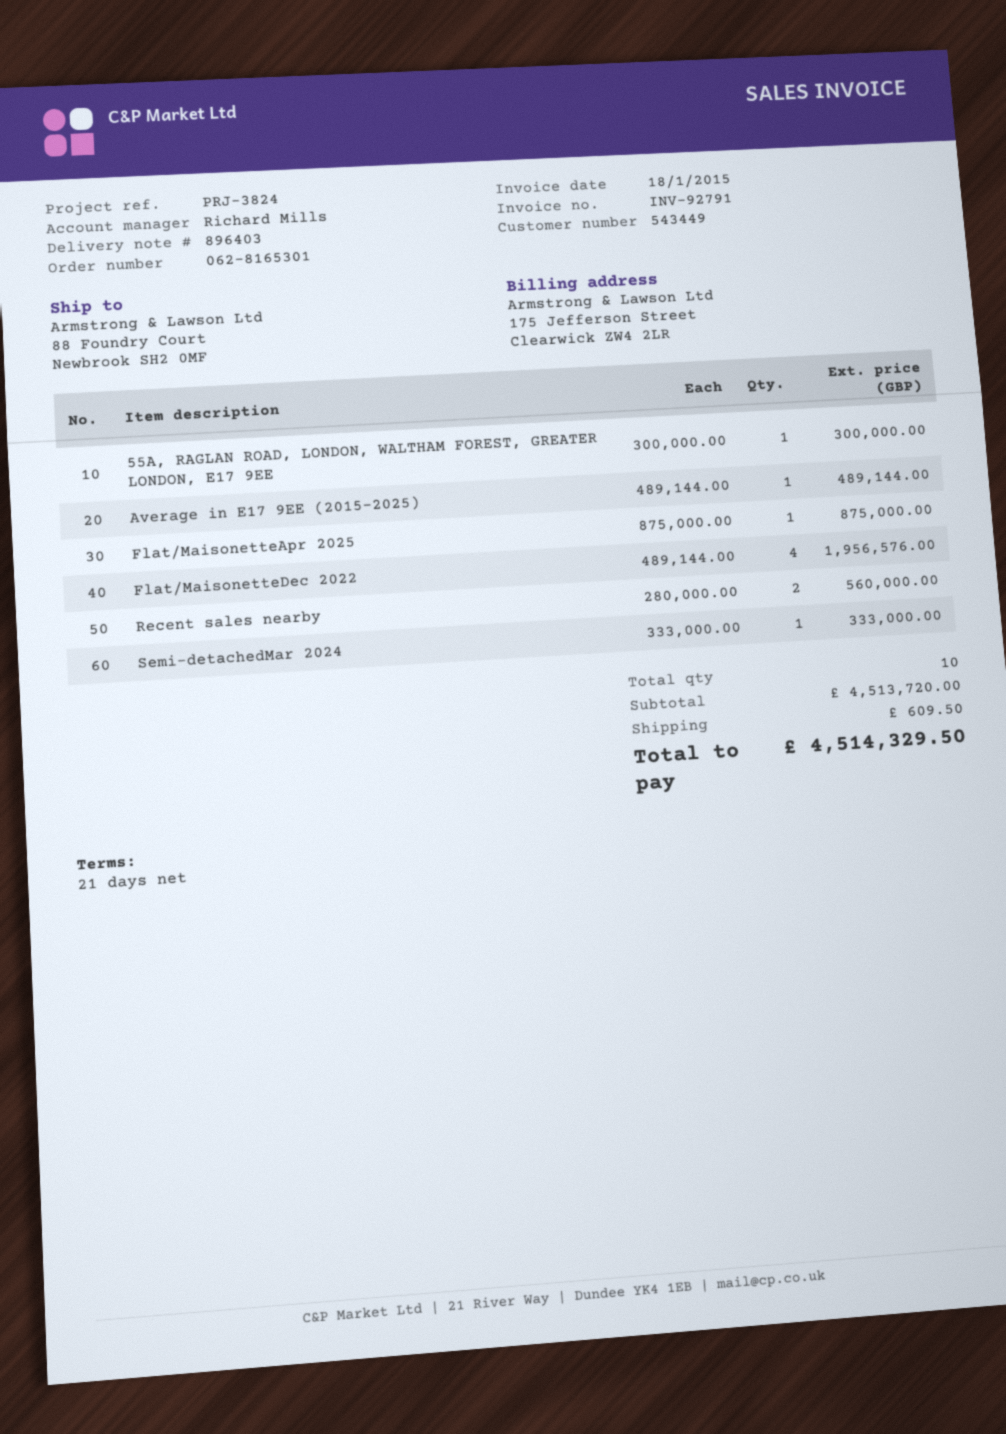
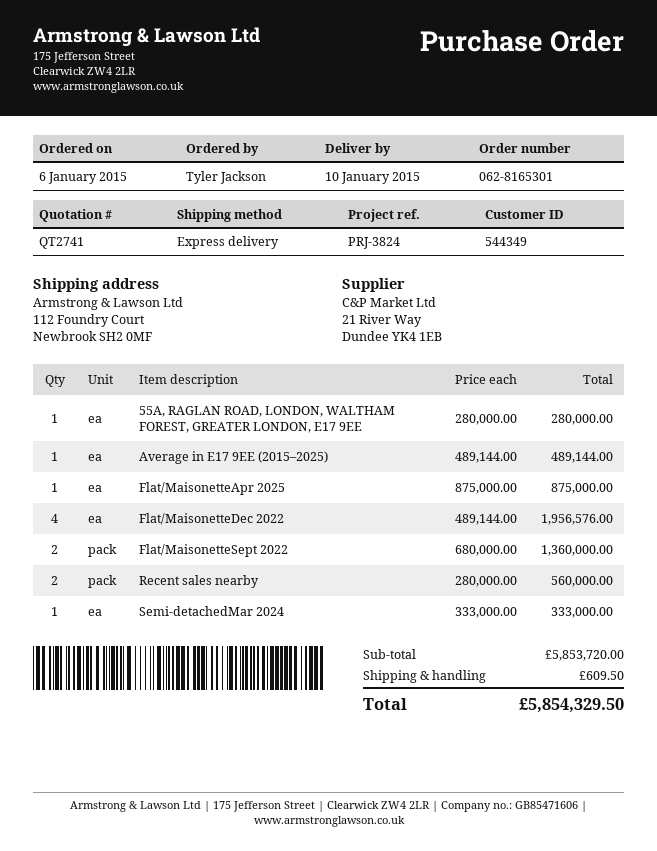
customer number: 543449 -> 544349
ship to: 88 Foundry Court, Newbrook SH2 0MF -> 112 Foundry Court, Newbrook SH2 0MF
55A, RAGLAN ROAD, LONDON, WALTHAM FOREST, GREATER LONDON, E17 9EE: 1 x 300000.00 = 300000.00 -> 1 x 280000.00 = 280000.00
Flat/MaisonetteSept 2022: none -> 2 x 680000.00 = 1360000.00
subtotal: 4513720.00 -> 5853720.00
total: 4514329.50 -> 5854329.50

